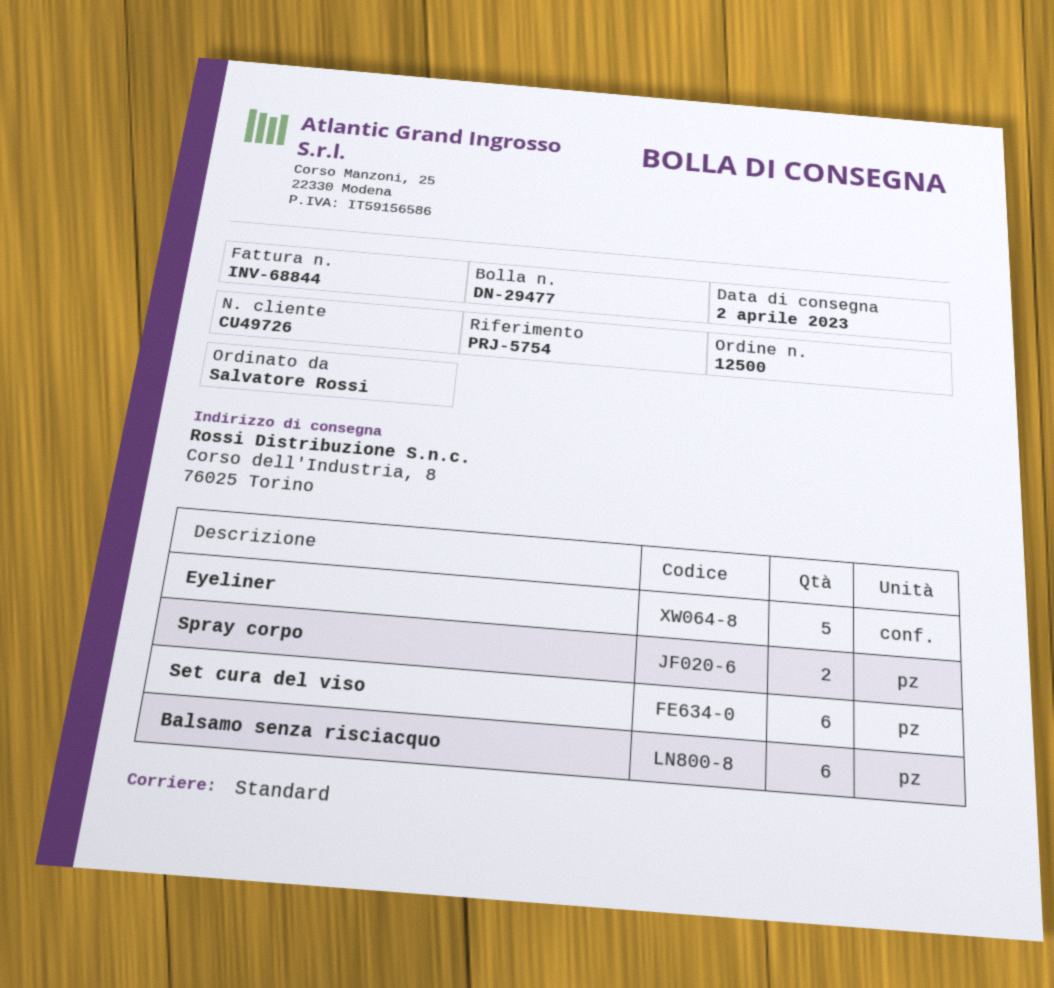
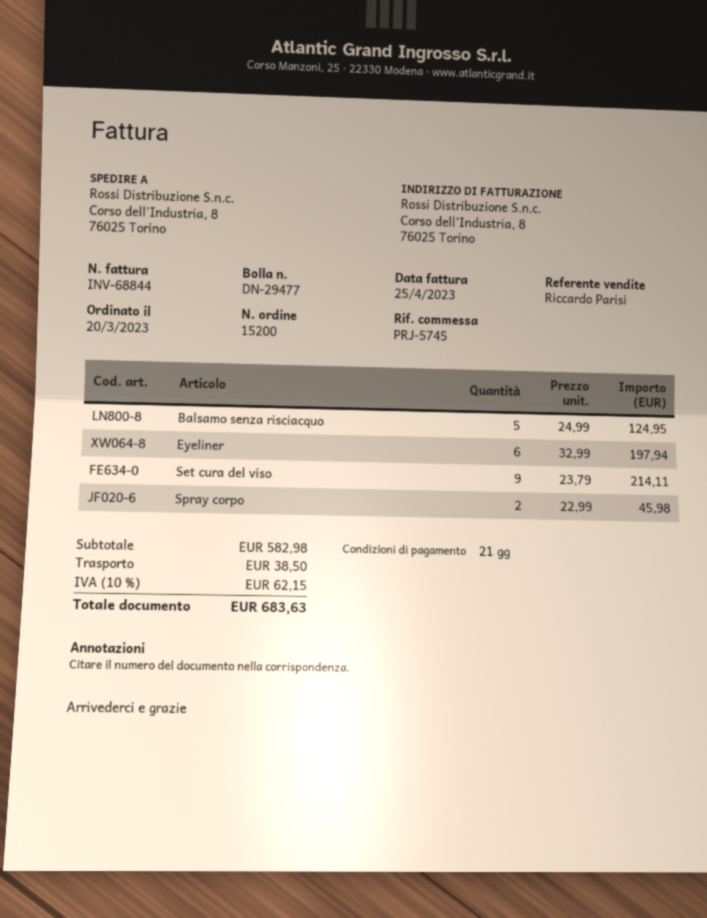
order number: 12500 -> 15200
reference: PRJ-5754 -> PRJ-5745
Eyeliner: 5 -> 6
Set cura del viso: 6 -> 9
Balsamo senza risciacquo: 6 -> 5

